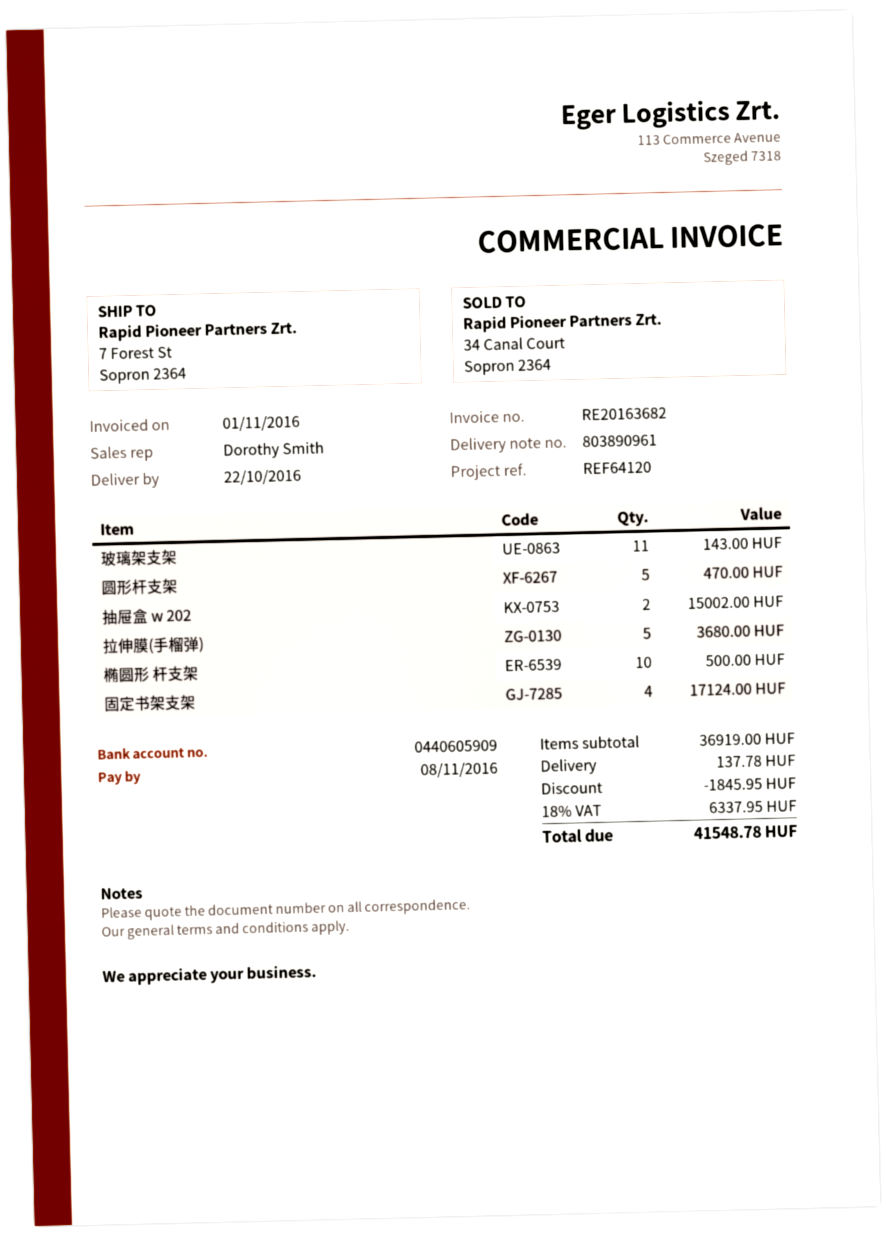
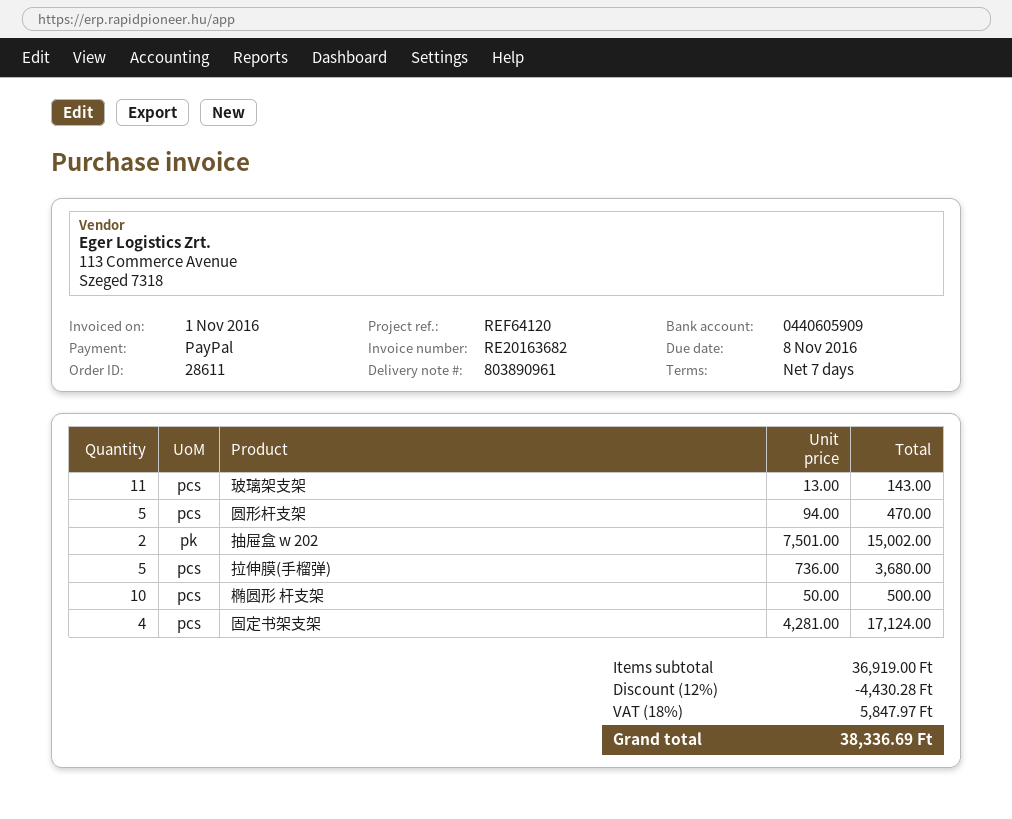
discount: 1845.95 -> 4430.28
shipping: 137.78 -> none
tax: 18% = 6337.95 -> 18% = 5847.97
total: 41548.78 -> 38336.69

